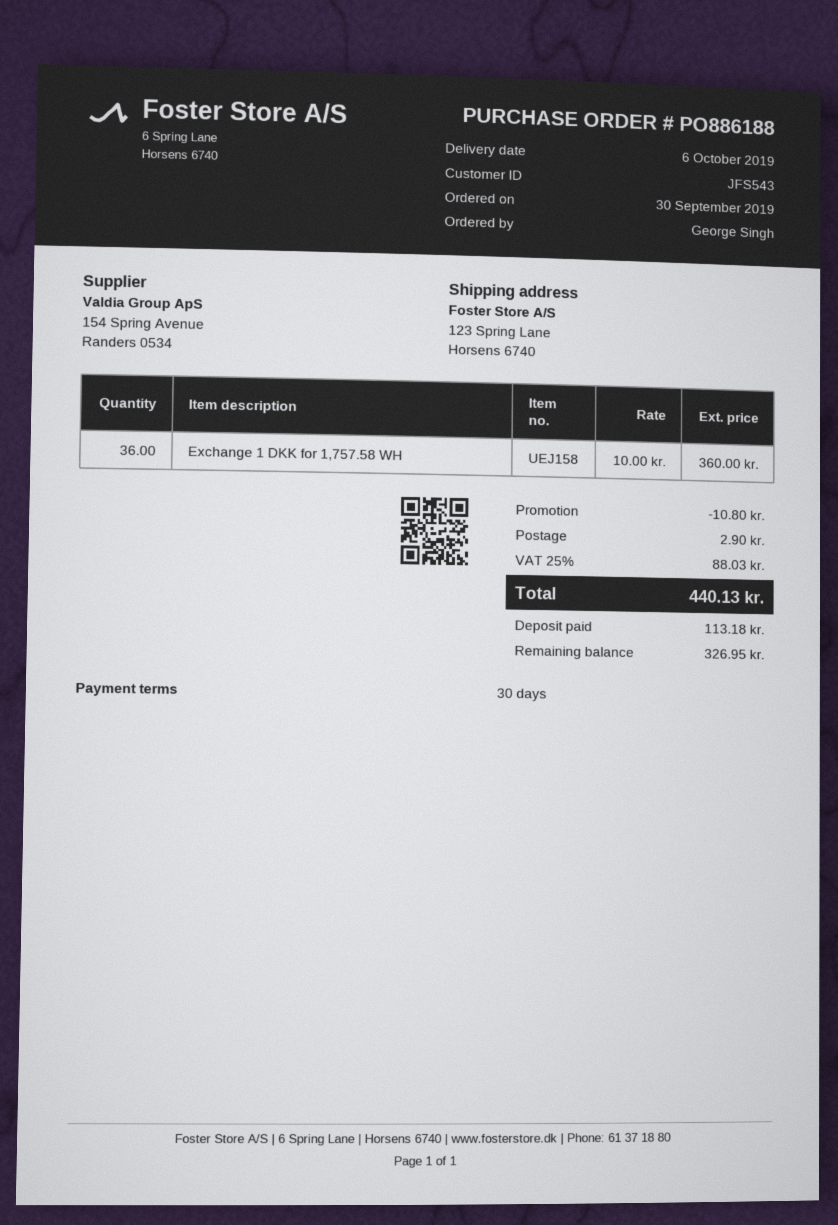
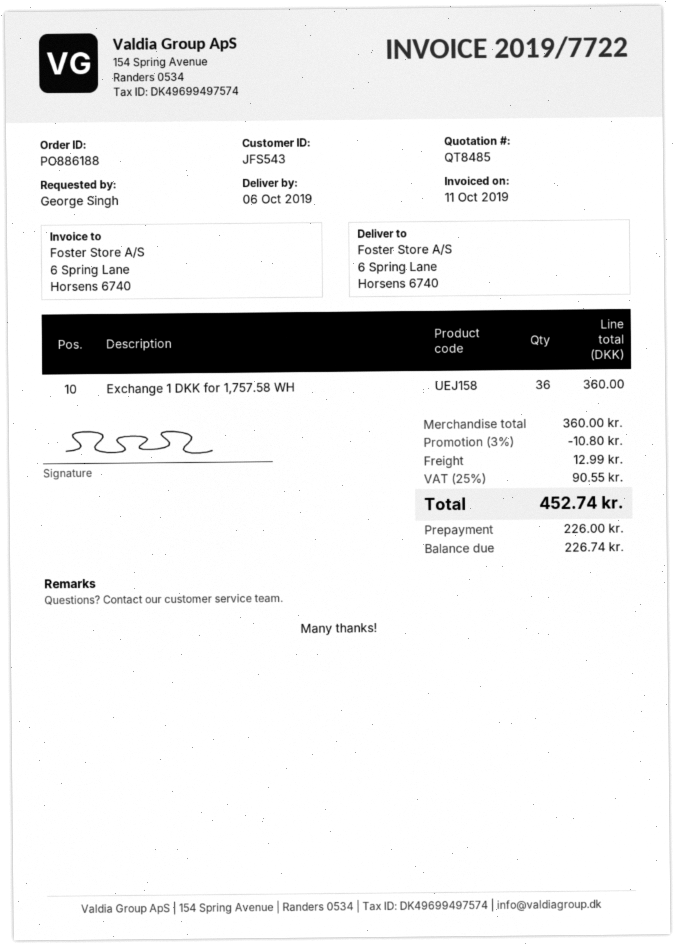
ship to: 123 Spring Lane, Horsens 6740 -> 6 Spring Lane, Horsens 6740
shipping: 2.90 -> 12.99
tax: 25% = 88.03 -> 25% = 90.55
total: 440.13 -> 452.74
deposit: 113.18 -> 226.00
balance: 326.95 -> 226.74

